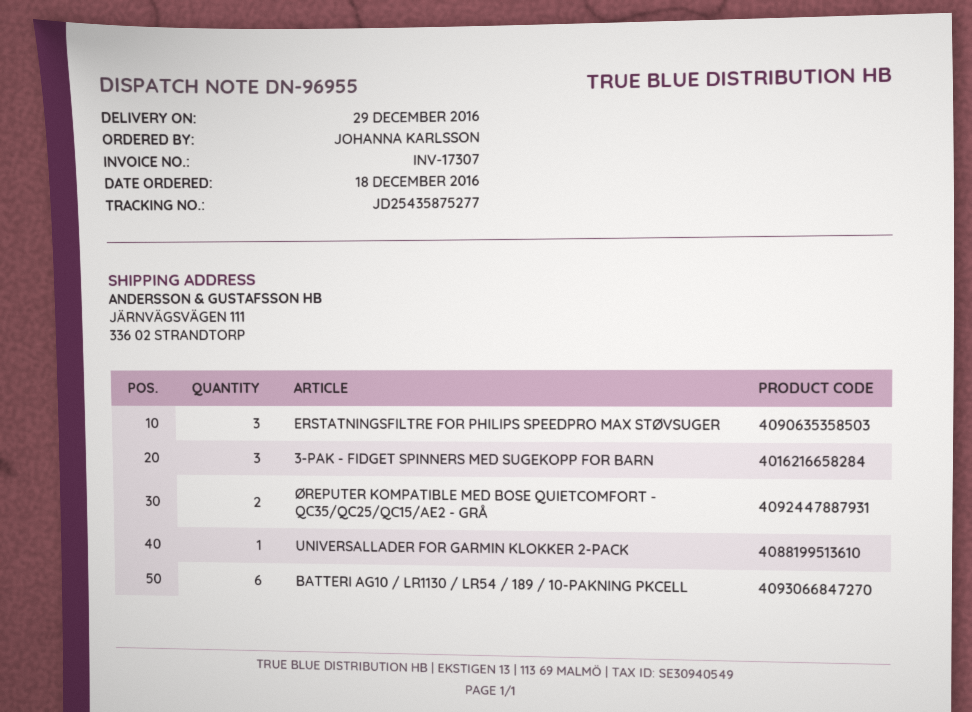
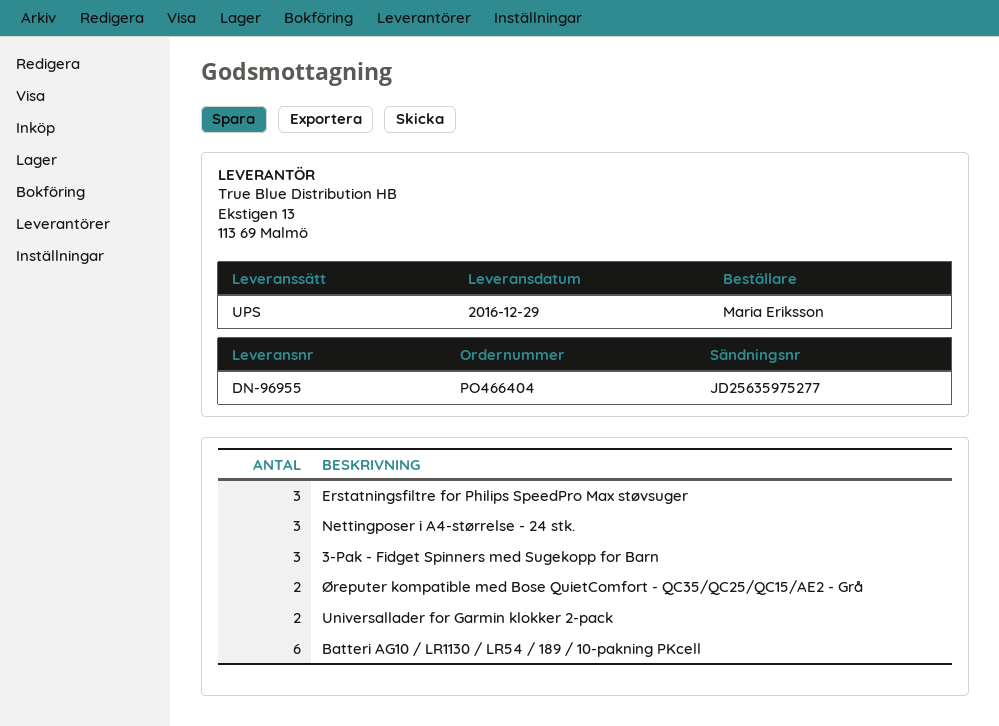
ordered by: JOHANNA KARLSSON -> Maria Eriksson
tracking number: JD25435875277 -> JD25635975277
UNIVERSALLADER FOR GARMIN KLOKKER 2-PACK: 1 -> 2
Nettingposer i A4-størrelse - 24 stk.: none -> 3

